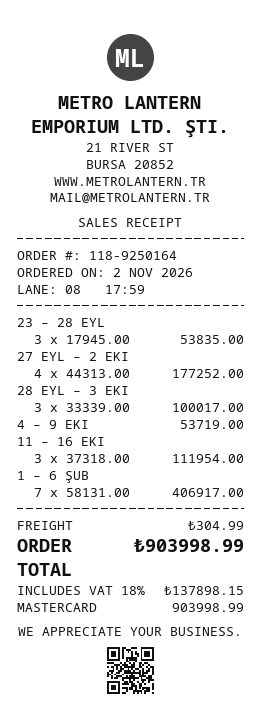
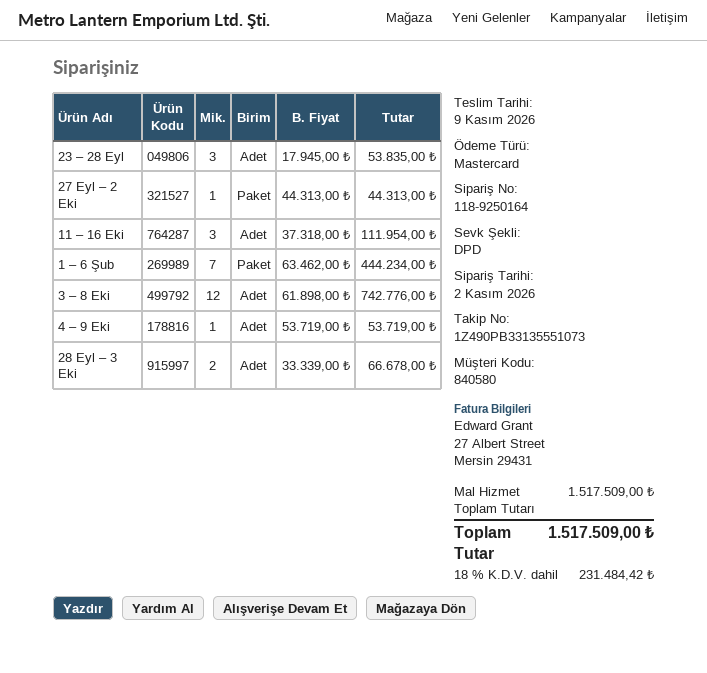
27 EYL – 2 EKI: 4 x 44313.00 = 177252.00 -> 1 x 44313.00 = 44313.00
28 EYL – 3 EKI: 3 x 33339.00 = 100017.00 -> 2 x 33339.00 = 66678.00
1 – 6 ŞUB: 7 x 58131.00 = 406917.00 -> 7 x 63462.00 = 444234.00
3 – 8 Eki: none -> 12 x 61898.00 = 742776.00
shipping: 304.99 -> none
tax: 18% = 137898.15 -> 18% = 231484.42
total: 903998.99 -> 1517509.00

